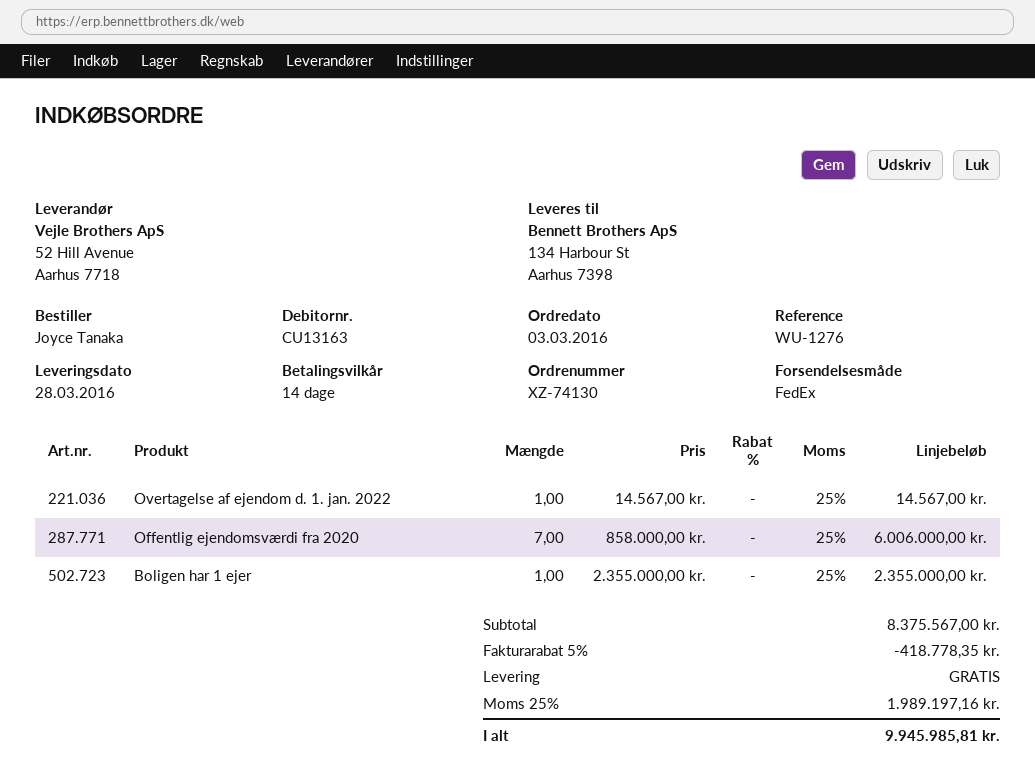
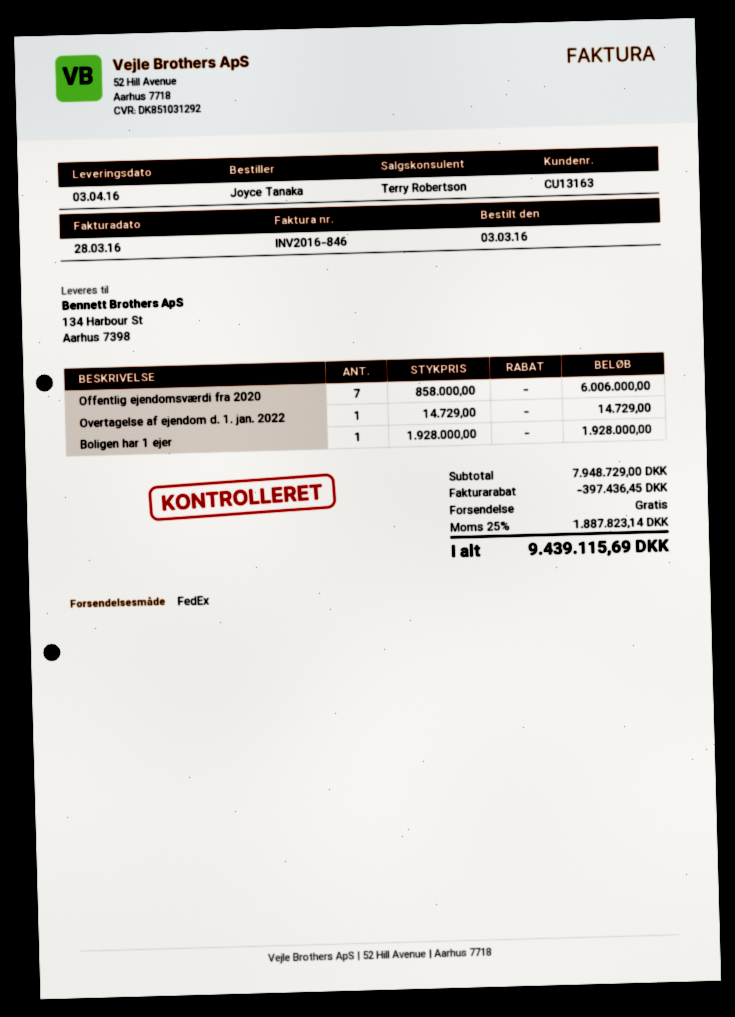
delivery date: 2016-03-28 -> 2016-04-03
Overtagelse af ejendom d. 1. jan. 2022: 1 x 14567.00 = 14567.00 -> 1 x 14729.00 = 14729.00
Boligen har 1 ejer: 1 x 2355000.00 = 2355000.00 -> 1 x 1928000.00 = 1928000.00
subtotal: 8375567.00 -> 7948729.00
discount: 418778.35 -> 397436.45
tax: 25% = 1989197.16 -> 25% = 1887823.14
total: 9945985.81 -> 9439115.69

